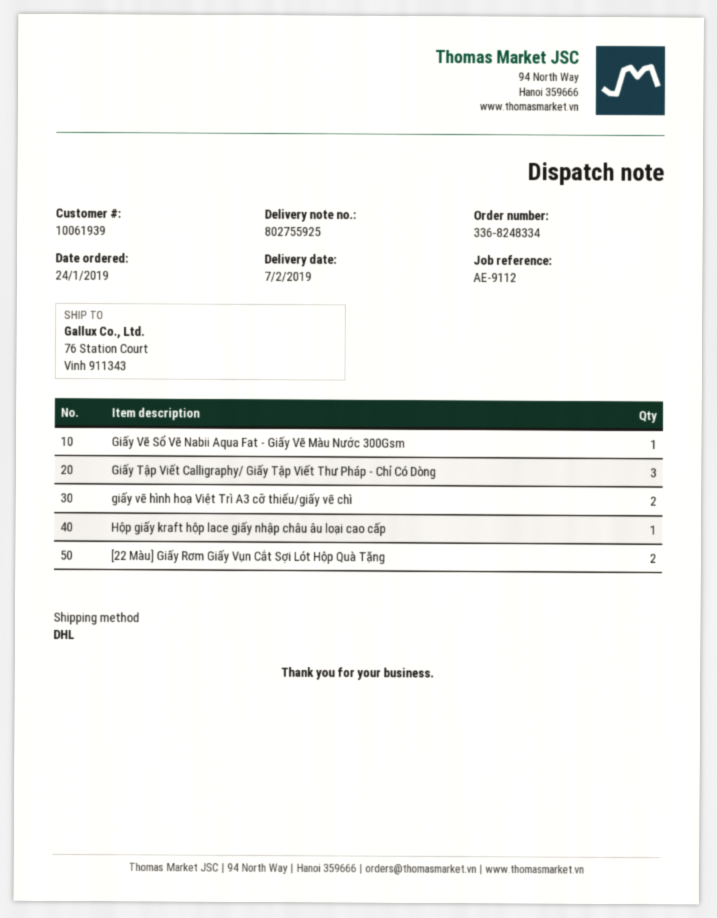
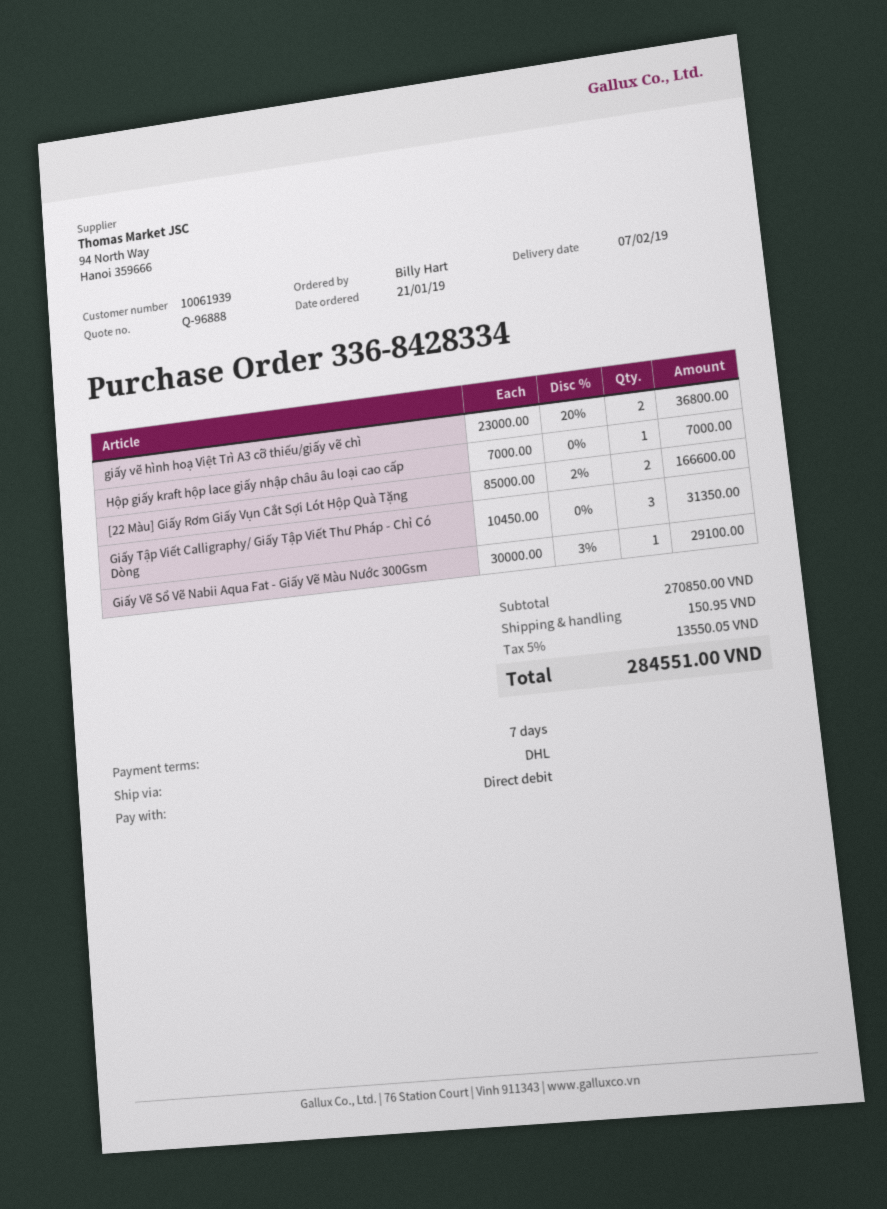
order number: 336-8248334 -> 336-8428334
order date: 2019-01-24 -> 2019-01-21

